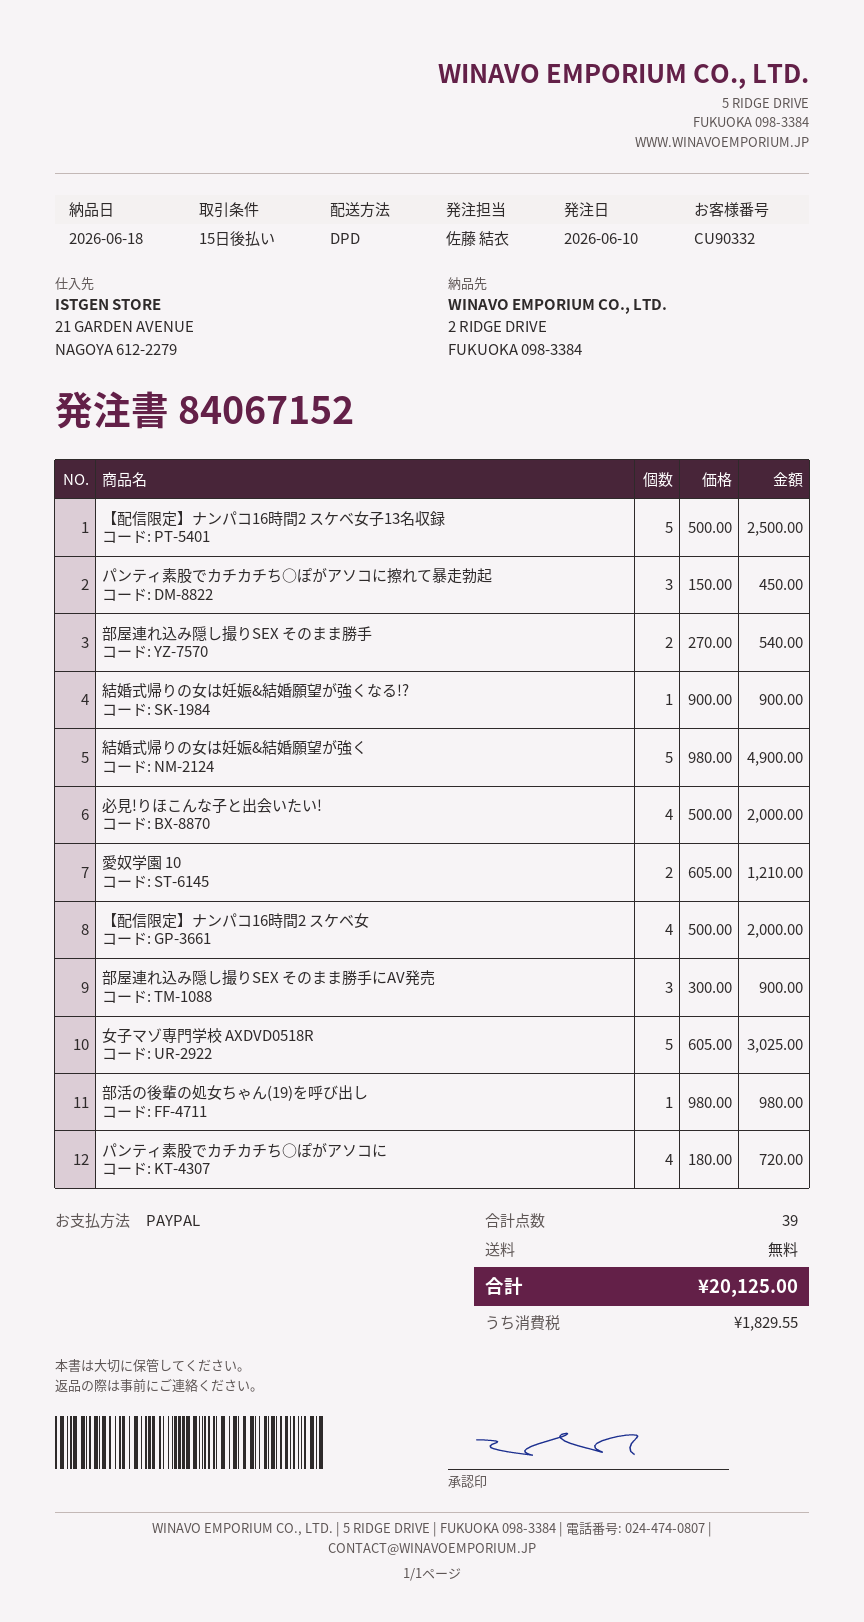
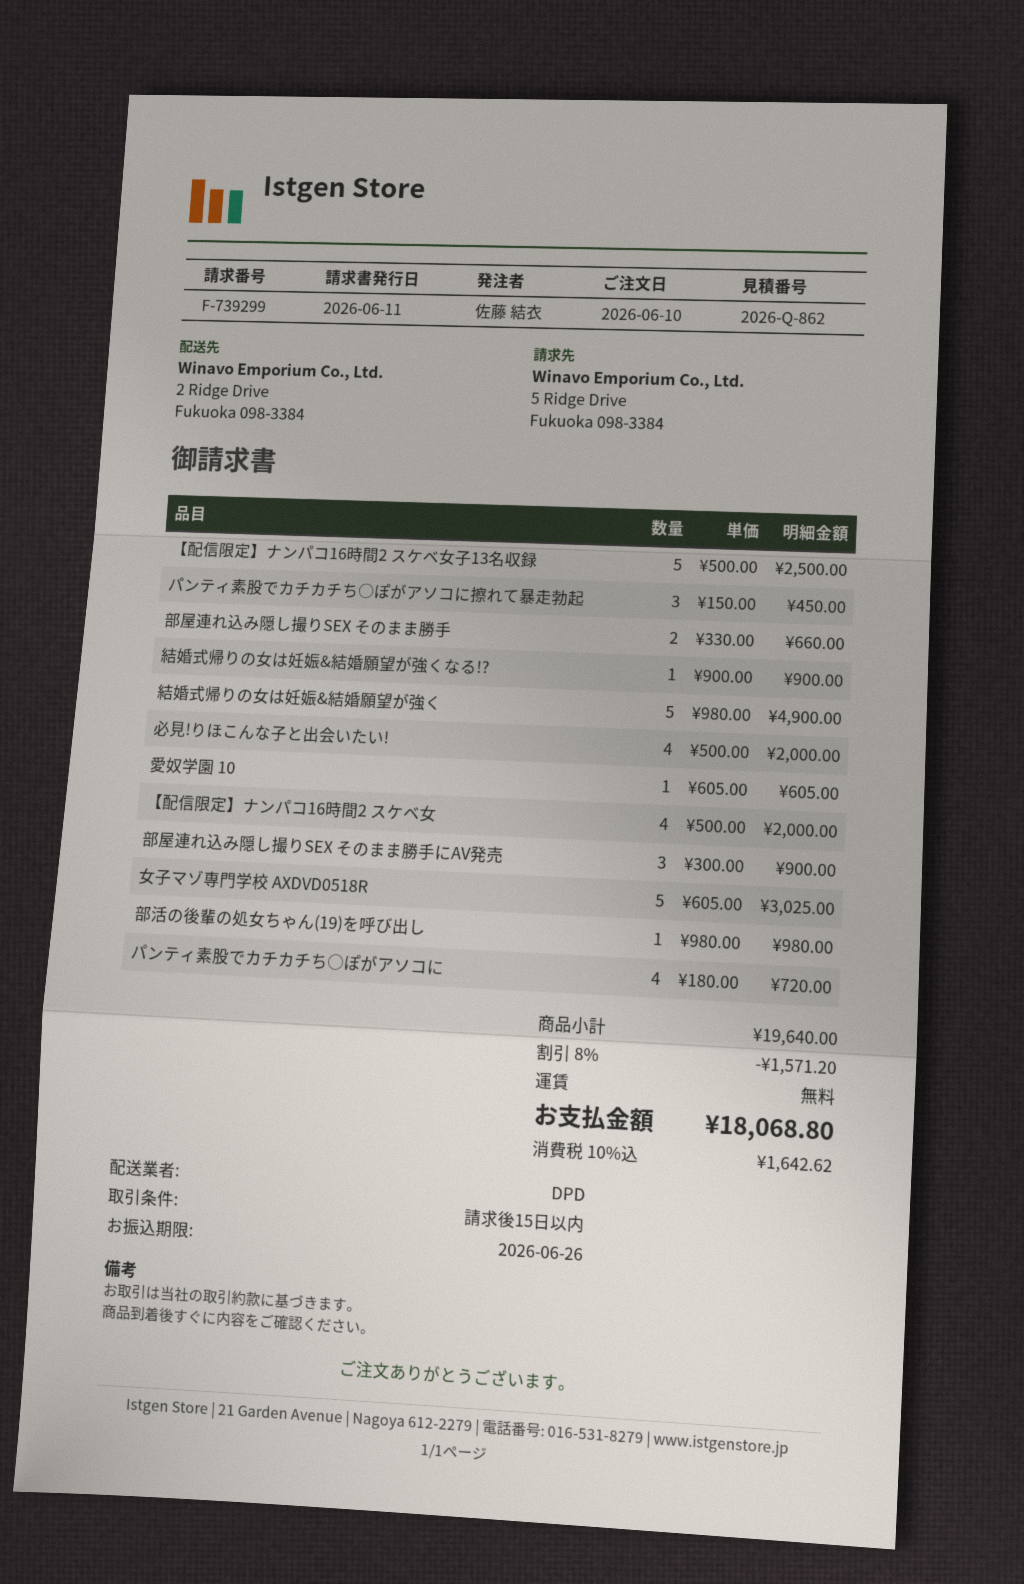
部屋連れ込み隠し撮りSEX そのまま勝手: 2 x 270.00 = 540.00 -> 2 x 330.00 = 660.00
愛奴学園 10: 2 x 605.00 = 1210.00 -> 1 x 605.00 = 605.00
discount: none -> 8% = 1571.20
tax: 1829.55 -> 1642.62
total: 20125.00 -> 18068.80

